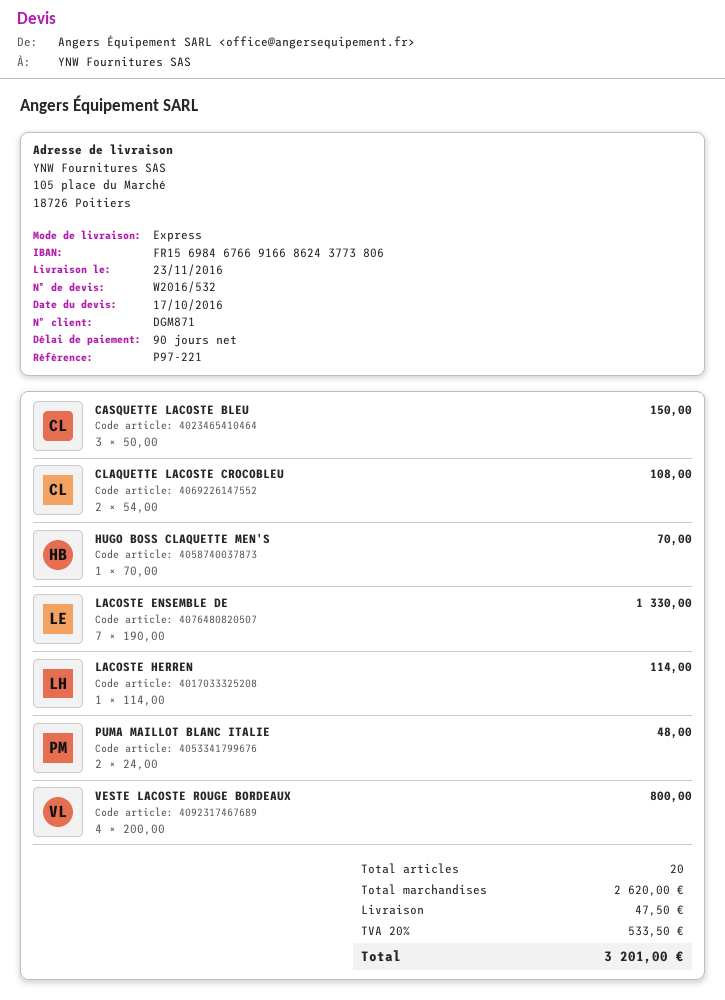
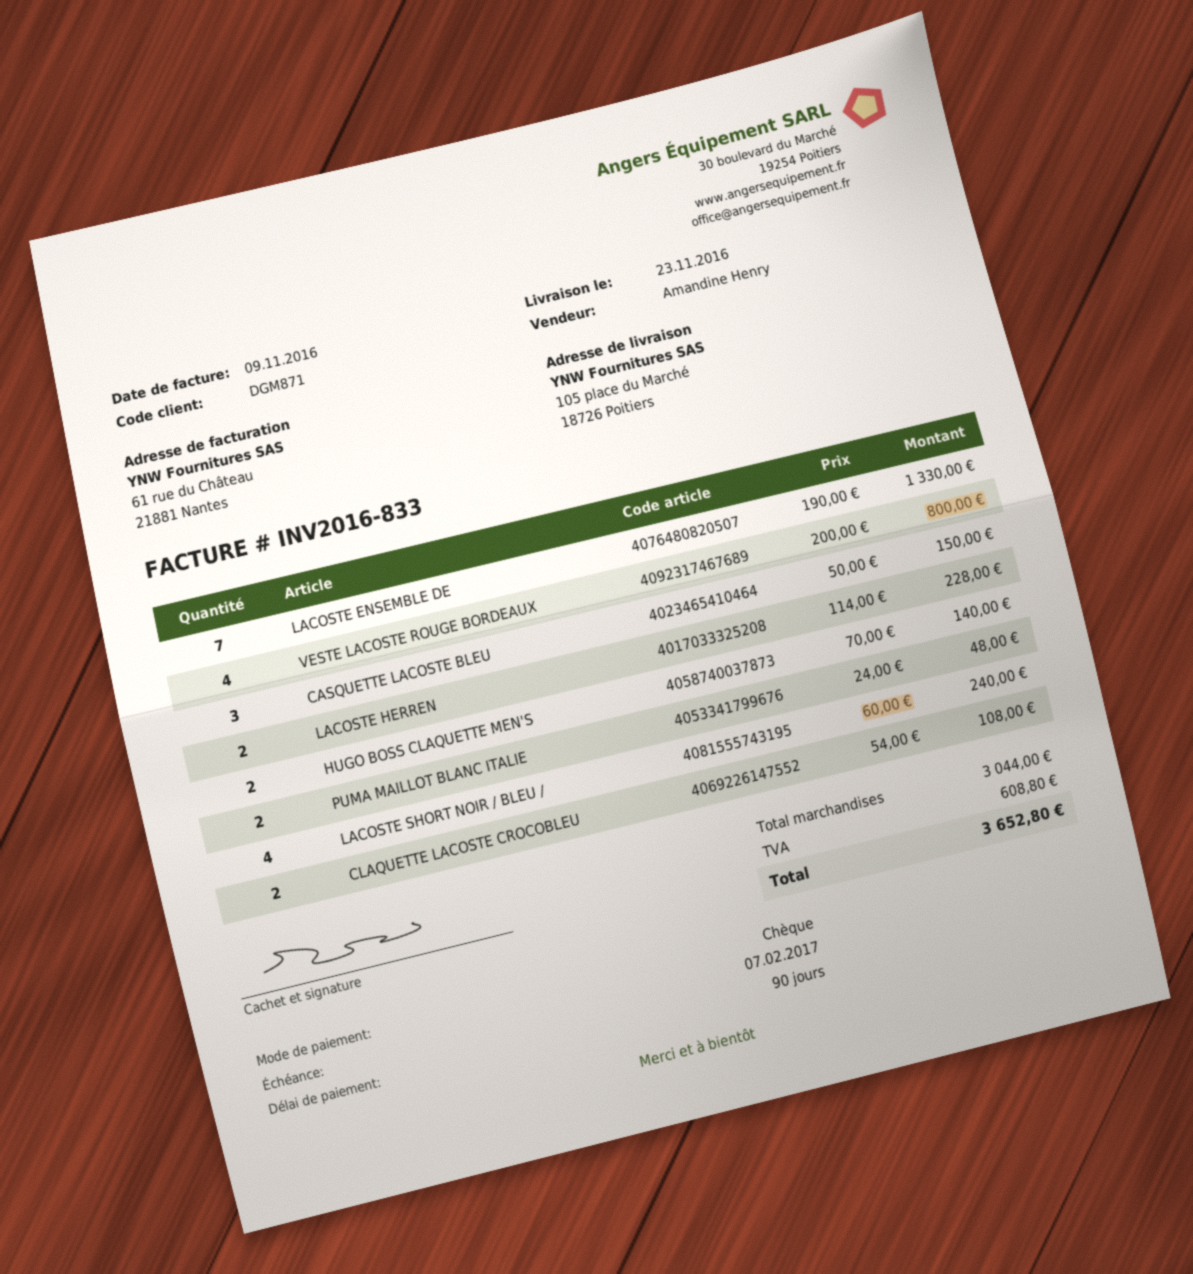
HUGO BOSS CLAQUETTE MEN'S: 1 x 70.00 = 70.00 -> 2 x 70.00 = 140.00
LACOSTE HERREN: 1 x 114.00 = 114.00 -> 2 x 114.00 = 228.00
LACOSTE SHORT NOIR / BLEU /: none -> 4 x 60.00 = 240.00
subtotal: 2620.00 -> 3044.00
shipping: 47.50 -> none
tax: 533.50 -> 608.80
total: 3201.00 -> 3652.80

